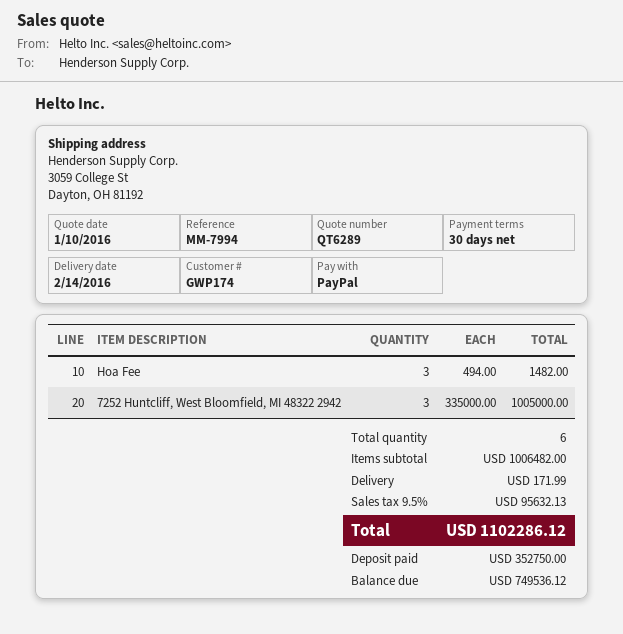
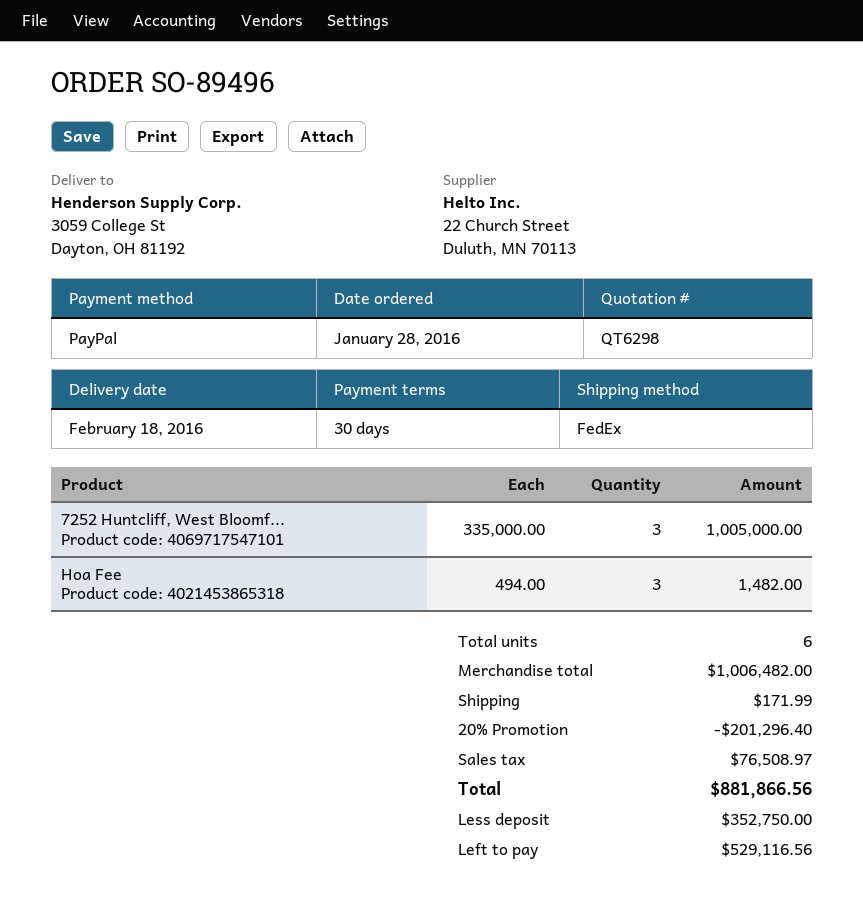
quote number: QT6289 -> QT6298
delivery date: 2016-02-14 -> 2016-02-18
discount: none -> 20% = 201296.40
tax: 95632.13 -> 76508.97
total: 1102286.12 -> 881866.56
balance: 749536.12 -> 529116.56

